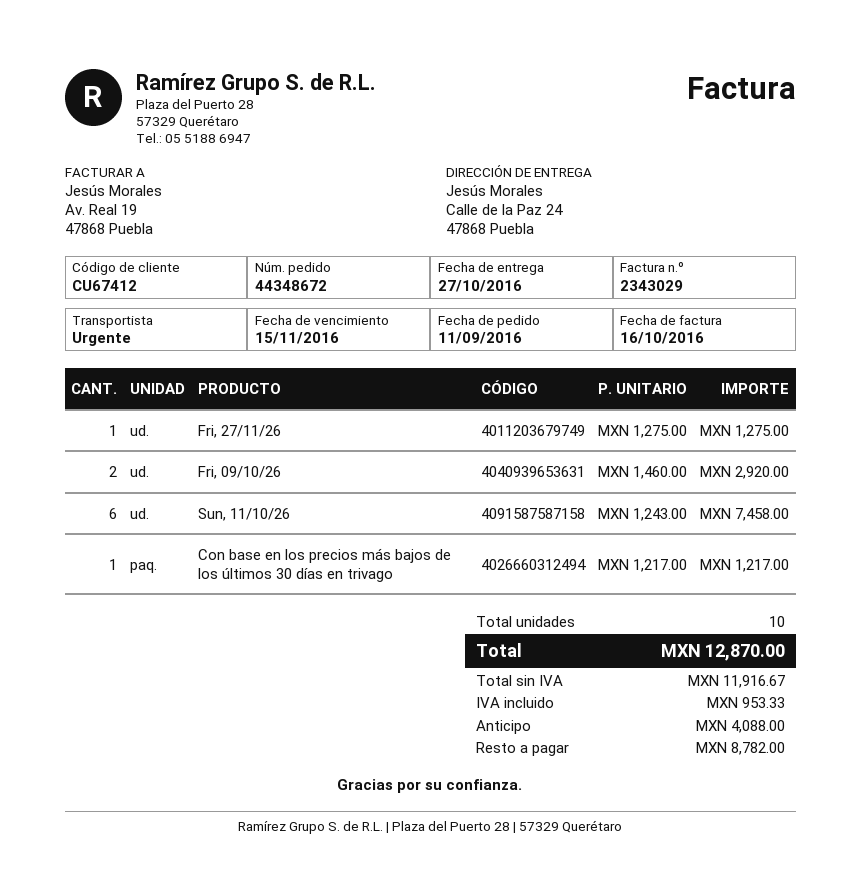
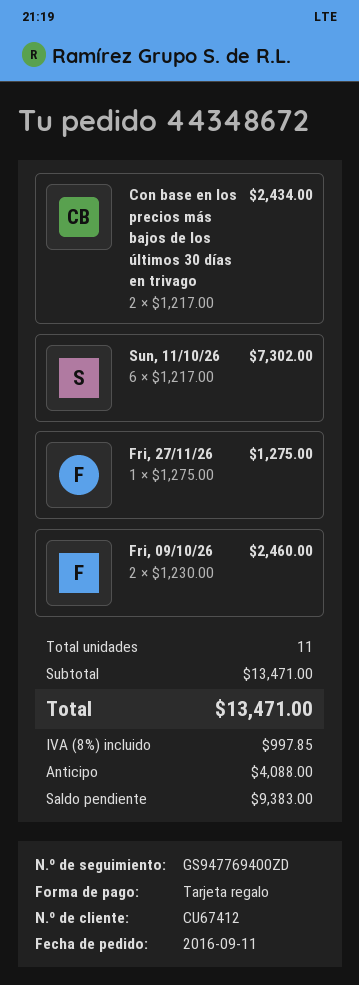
Fri, 09/10/26: 2 x 1460.00 = 2920.00 -> 2 x 1230.00 = 2460.00
Sun, 11/10/26: 6 x 1243.00 = 7458.00 -> 6 x 1217.00 = 7302.00
Con base en los precios más bajos de los últimos 30 días en trivago: 1 x 1217.00 = 1217.00 -> 2 x 1217.00 = 2434.00
total quantity: 10 -> 11
tax: 953.33 -> 997.85
total: 12870.00 -> 13471.00
balance: 8782.00 -> 9383.00

